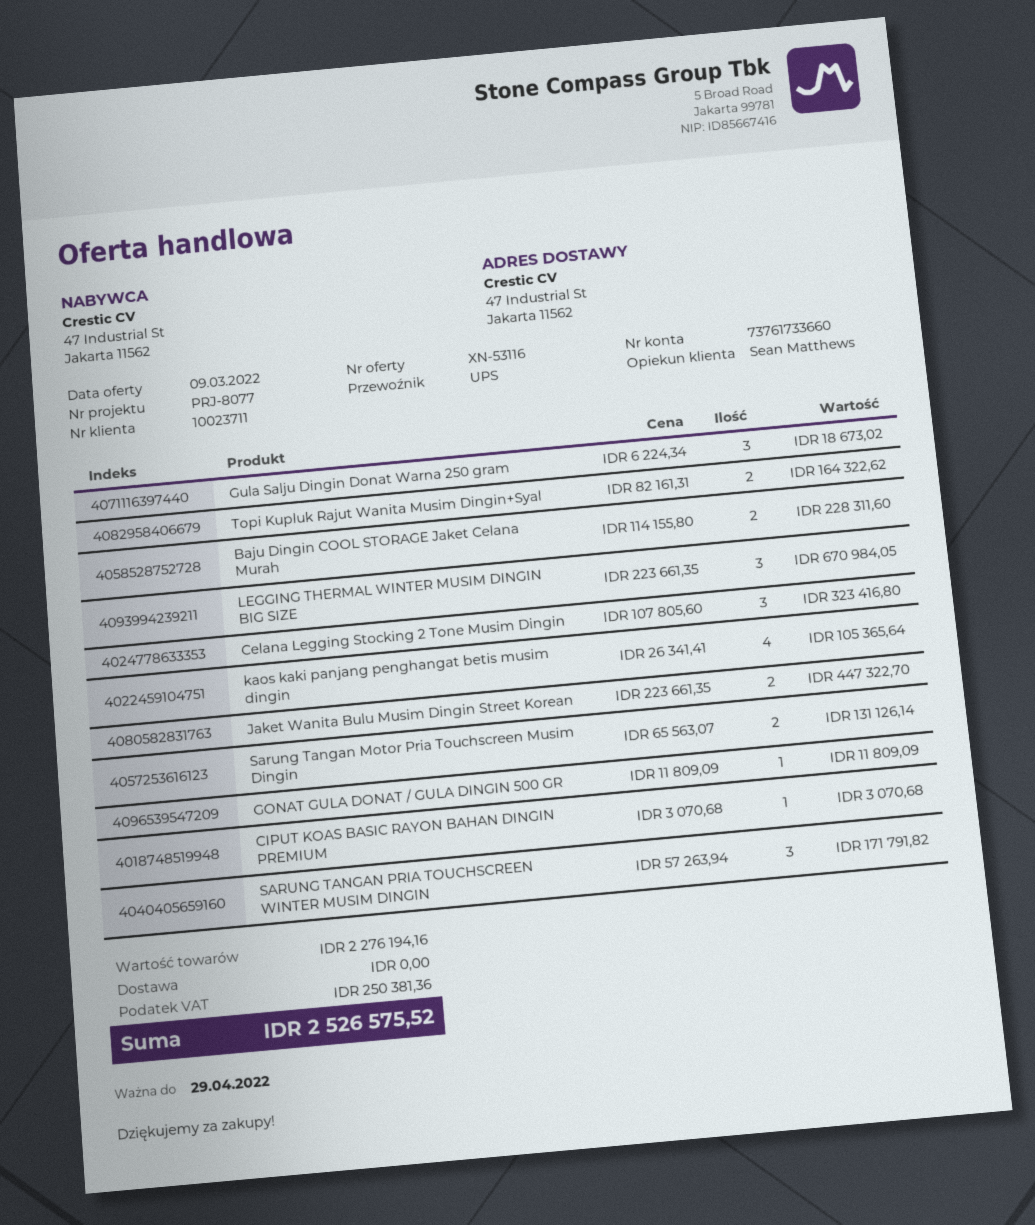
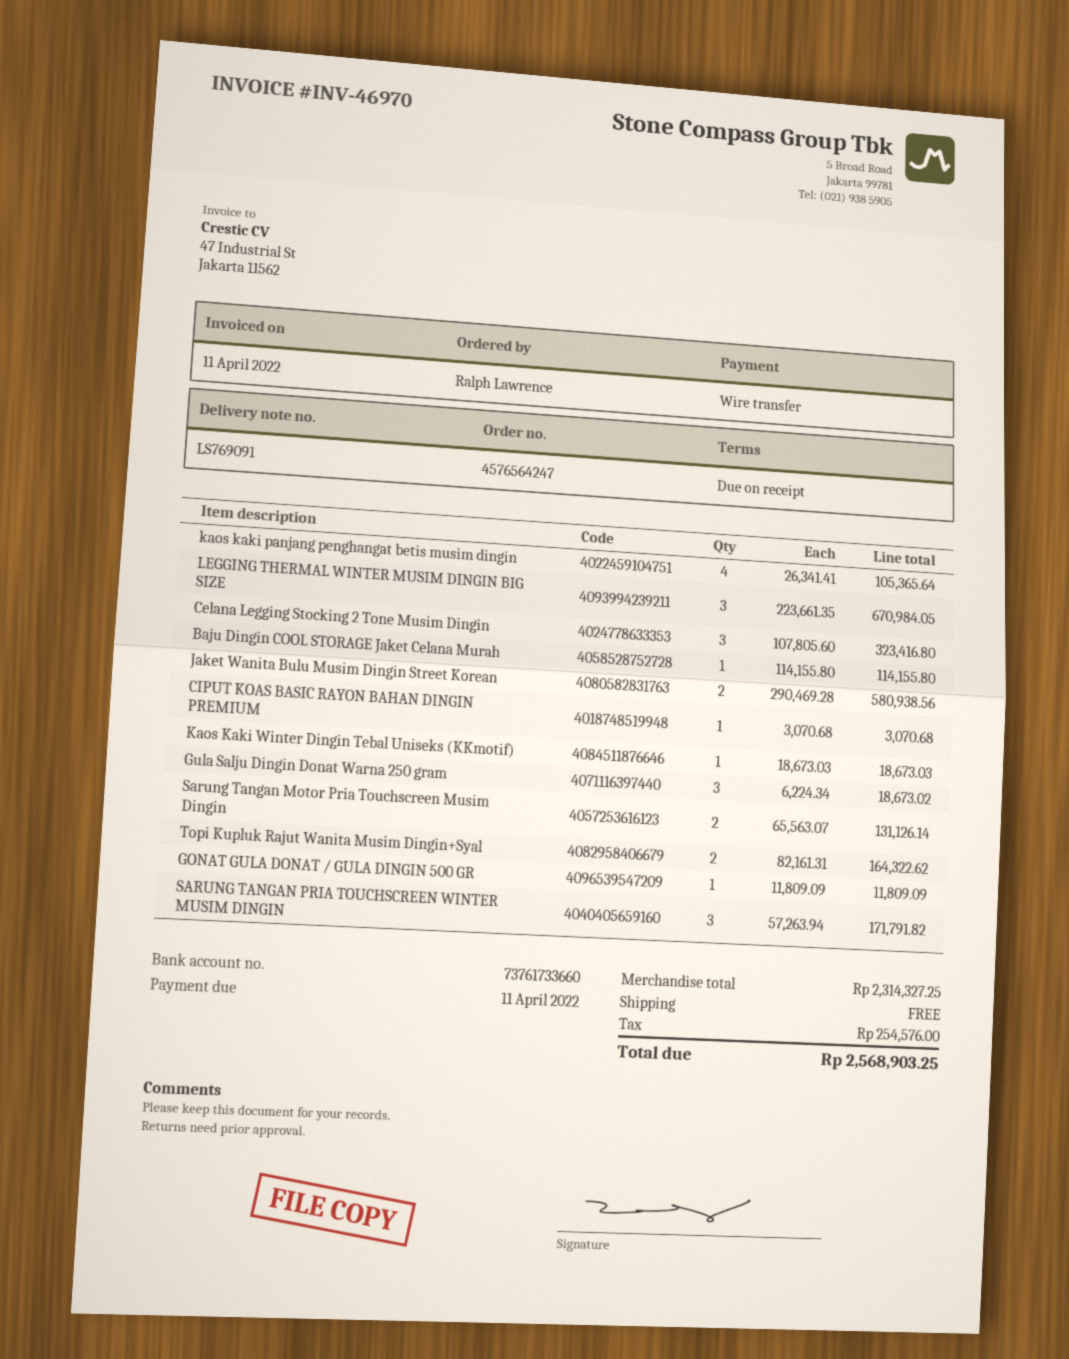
Baju Dingin COOL STORAGE Jaket Celana Murah: 2 x 114155.80 = 228311.60 -> 1 x 114155.80 = 114155.80
Jaket Wanita Bulu Musim Dingin Street Korean: 2 x 223661.35 = 447322.70 -> 2 x 290469.28 = 580938.56
Kaos Kaki Winter Dingin Tebal Uniseks (KKmotif): none -> 1 x 18673.03 = 18673.03
subtotal: 2276194.16 -> 2314327.25
tax: 250381.36 -> 254576.00
total: 2526575.52 -> 2568903.25

